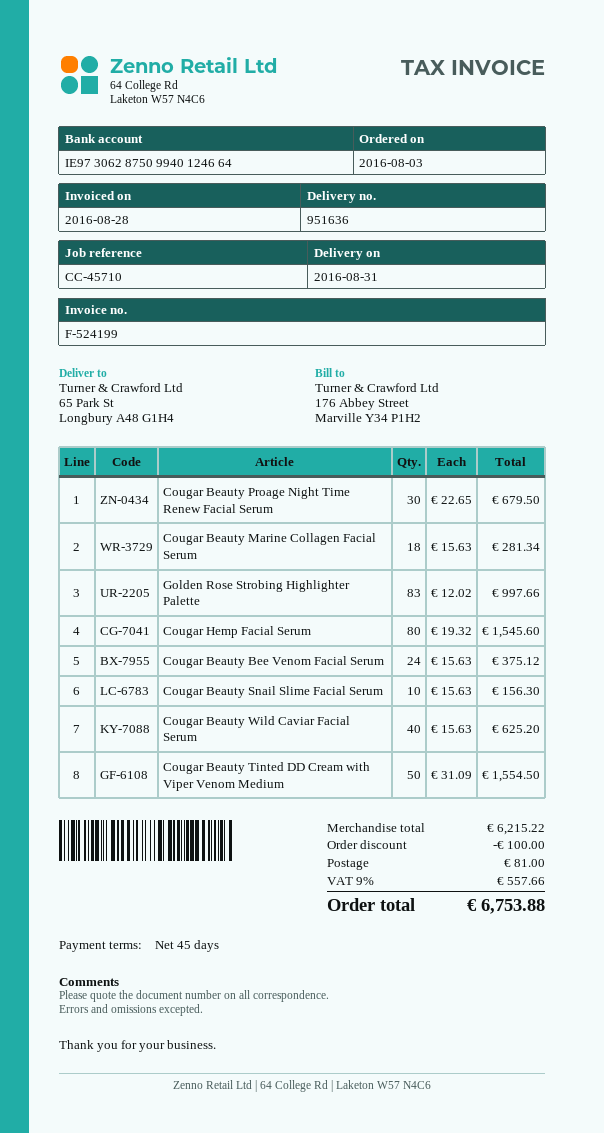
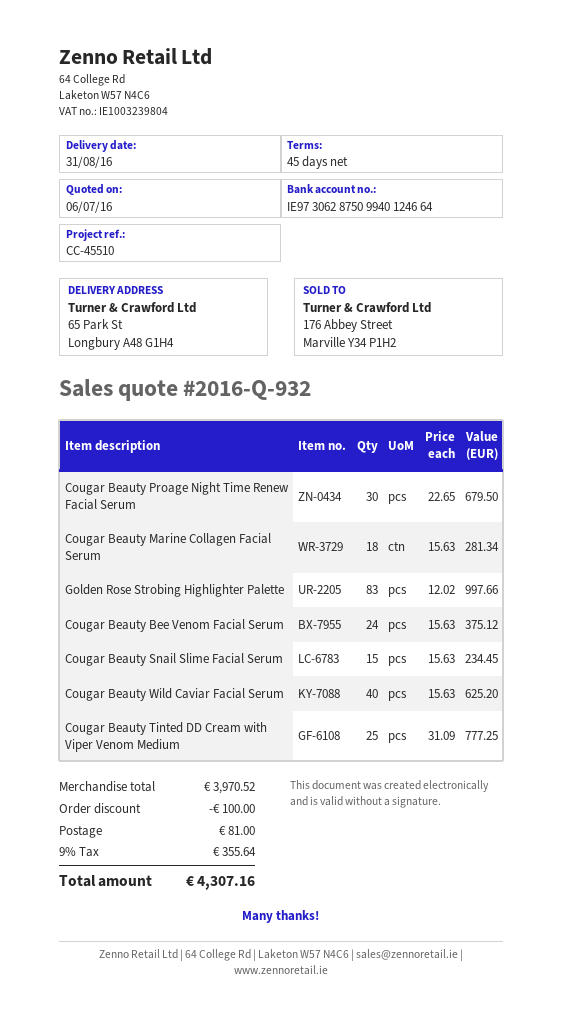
reference: CC-45710 -> CC-45510
Cougar Hemp Facial Serum: 80 x 19.32 = 1545.60 -> none
Cougar Beauty Snail Slime Facial Serum: 10 x 15.63 = 156.30 -> 15 x 15.63 = 234.45
Cougar Beauty Tinted DD Cream with Viper Venom Medium: 50 x 31.09 = 1554.50 -> 25 x 31.09 = 777.25
subtotal: 6215.22 -> 3970.52
tax: 9% = 557.66 -> 9% = 355.64
total: 6753.88 -> 4307.16

